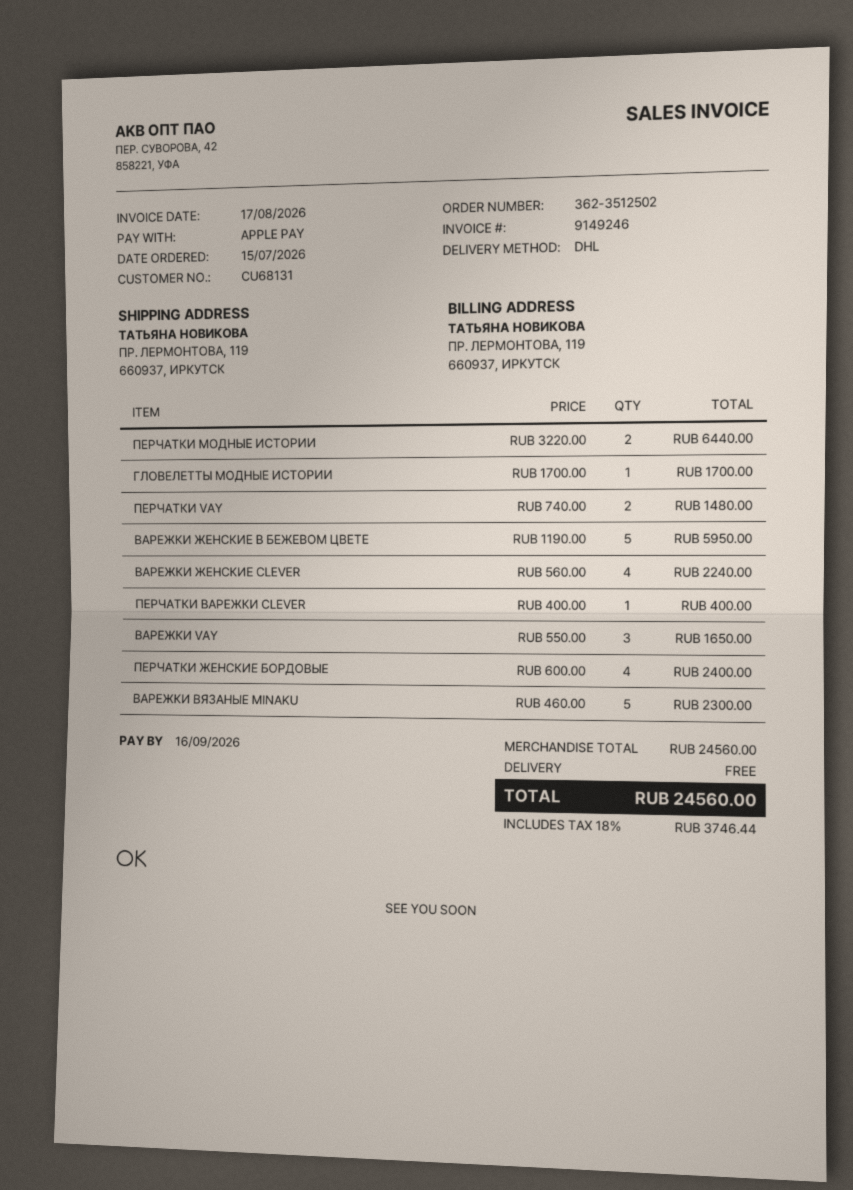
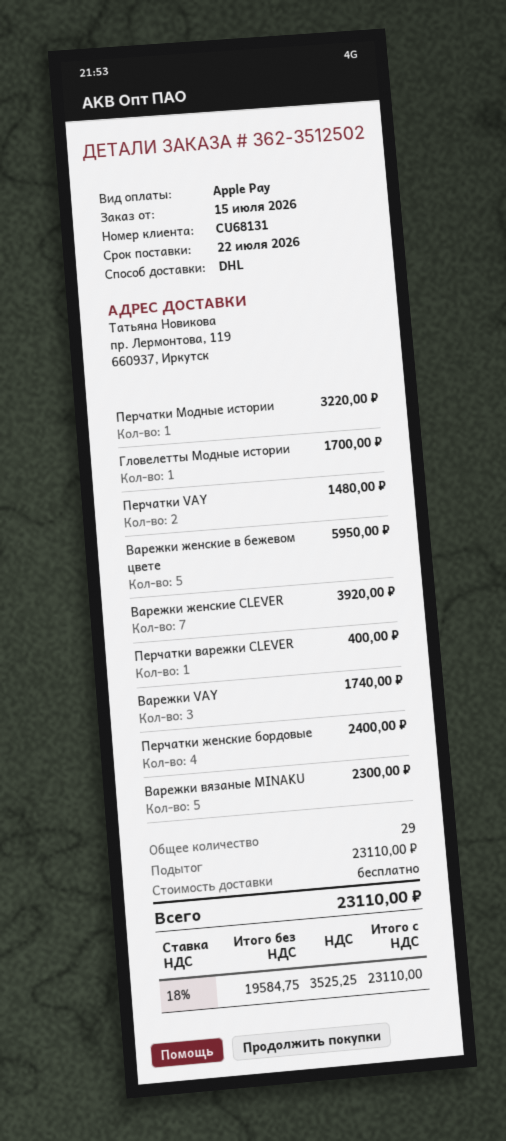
ПЕРЧАТКИ МОДНЫЕ ИСТОРИИ: 2 for 6440.00 -> 1 for 3220.00
ВАРЕЖКИ ЖЕНСКИЕ CLEVER: 4 for 2240.00 -> 7 for 3920.00
ВАРЕЖКИ VAY: 3 for 1650.00 -> 3 for 1740.00
subtotal: 24560.00 -> 23110.00
tax: 18% = 3746.44 -> 18% = 3525.25
total: 24560.00 -> 23110.00

